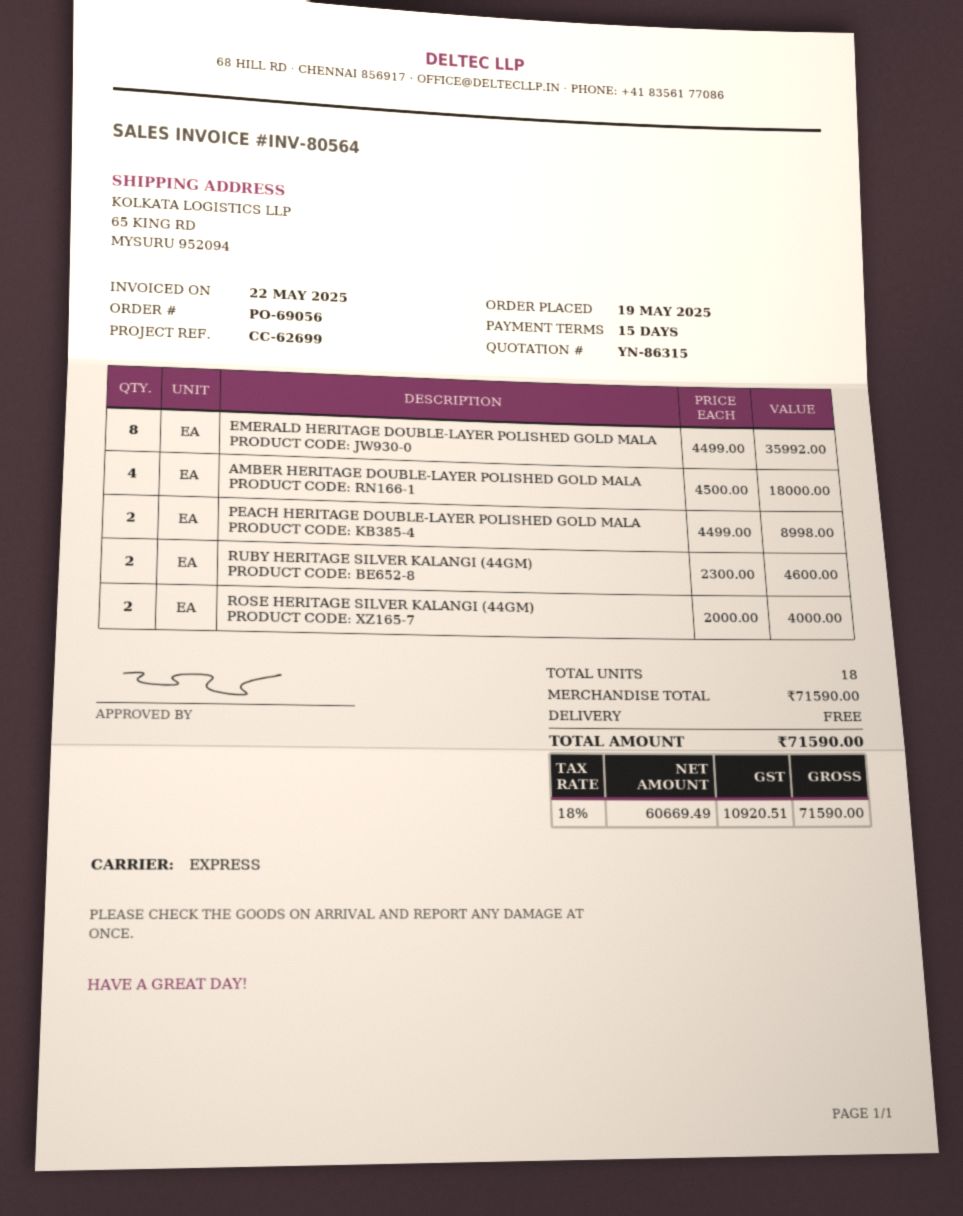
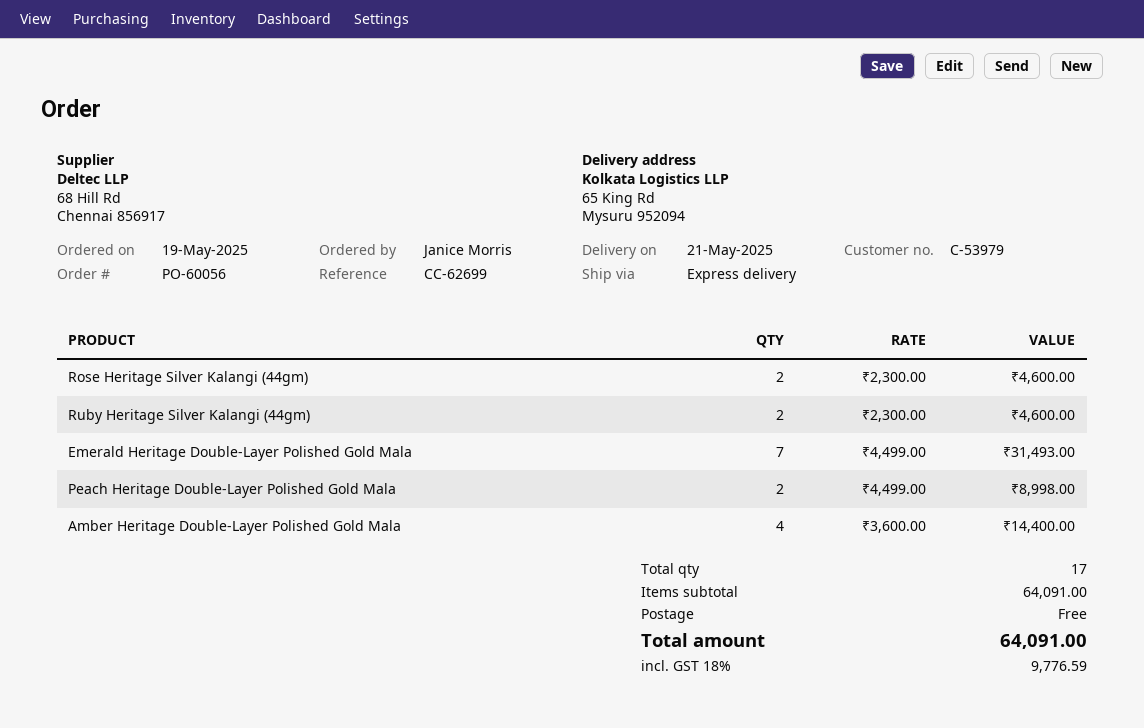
order number: PO-69056 -> PO-60056
EMERALD HERITAGE DOUBLE-LAYER POLISHED GOLD MALA: 8 x 4499.00 = 35992.00 -> 7 x 4499.00 = 31493.00
AMBER HERITAGE DOUBLE-LAYER POLISHED GOLD MALA: 4 x 4500.00 = 18000.00 -> 4 x 3600.00 = 14400.00
ROSE HERITAGE SILVER KALANGI (44GM): 2 x 2000.00 = 4000.00 -> 2 x 2300.00 = 4600.00
total quantity: 18 -> 17
subtotal: 71590.00 -> 64091.00
tax: 18% = 10920.51 -> 18% = 9776.59
total: 71590.00 -> 64091.00

